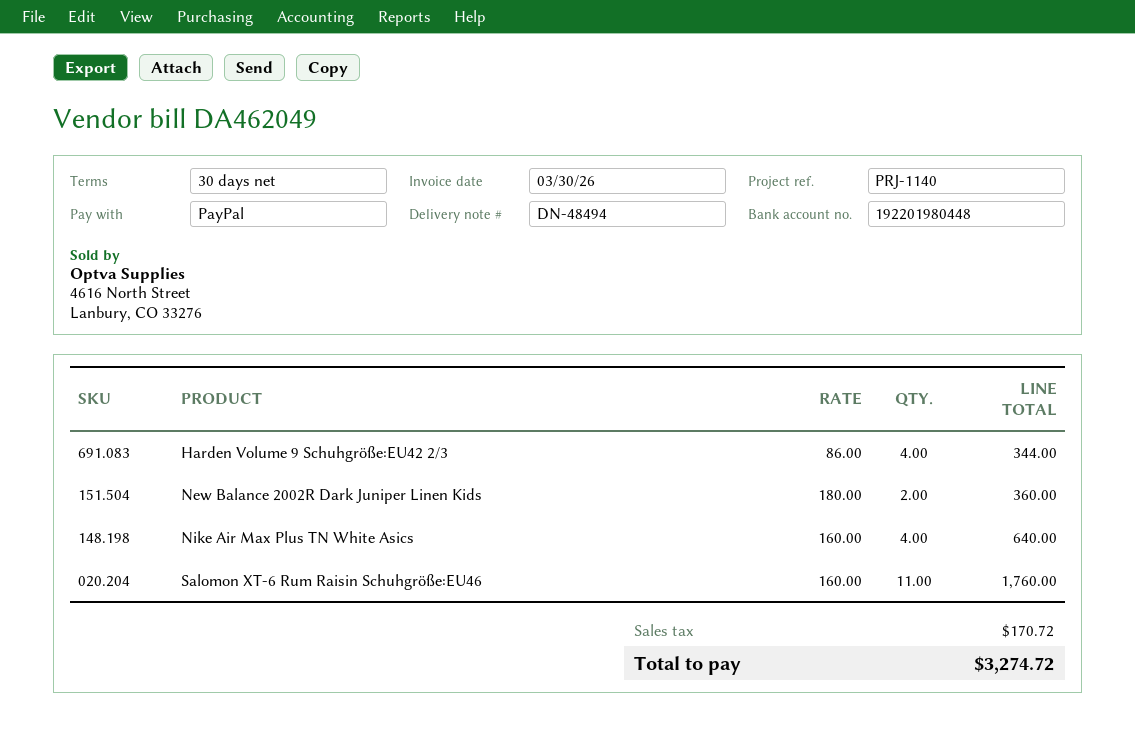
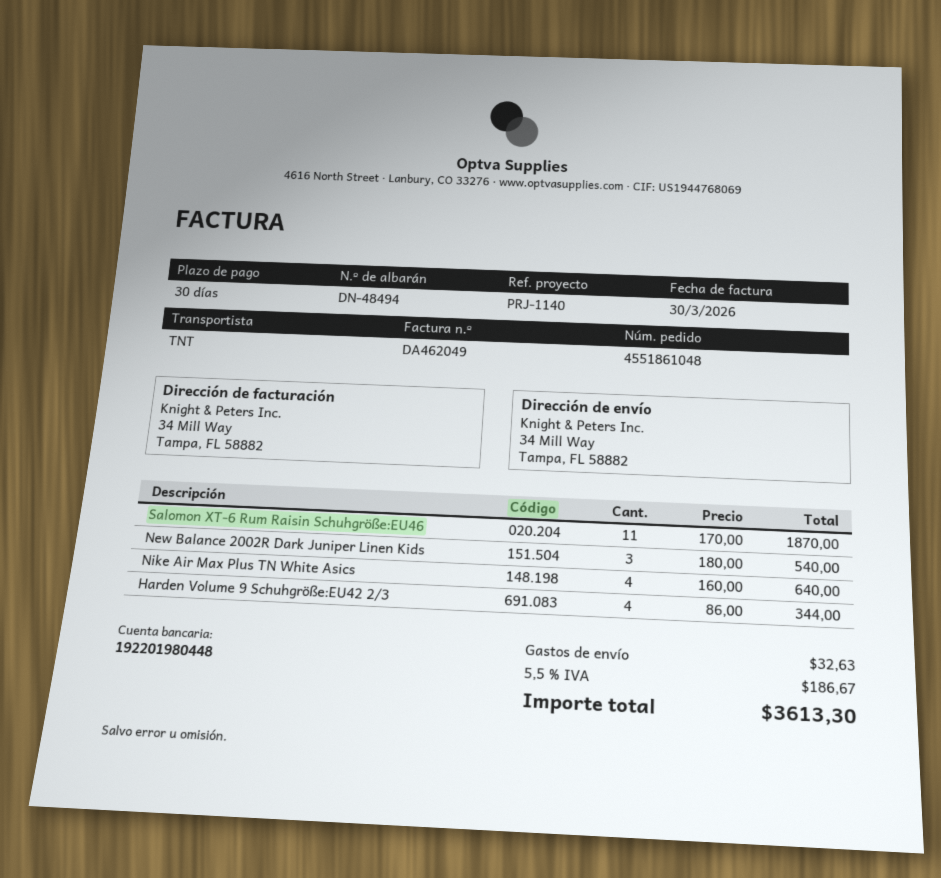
New Balance 2002R Dark Juniper Linen Kids: 2 x 180.00 = 360.00 -> 3 x 180.00 = 540.00
Salomon XT-6 Rum Raisin Schuhgröße:EU46: 11 x 160.00 = 1760.00 -> 11 x 170.00 = 1870.00
shipping: none -> 32.63
tax: 170.72 -> 186.67
total: 3274.72 -> 3613.30

